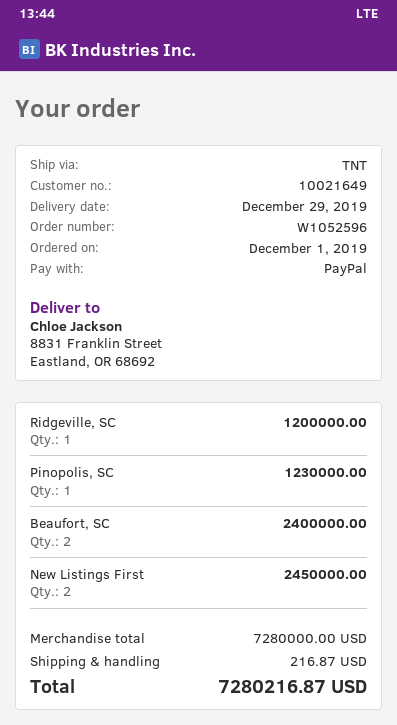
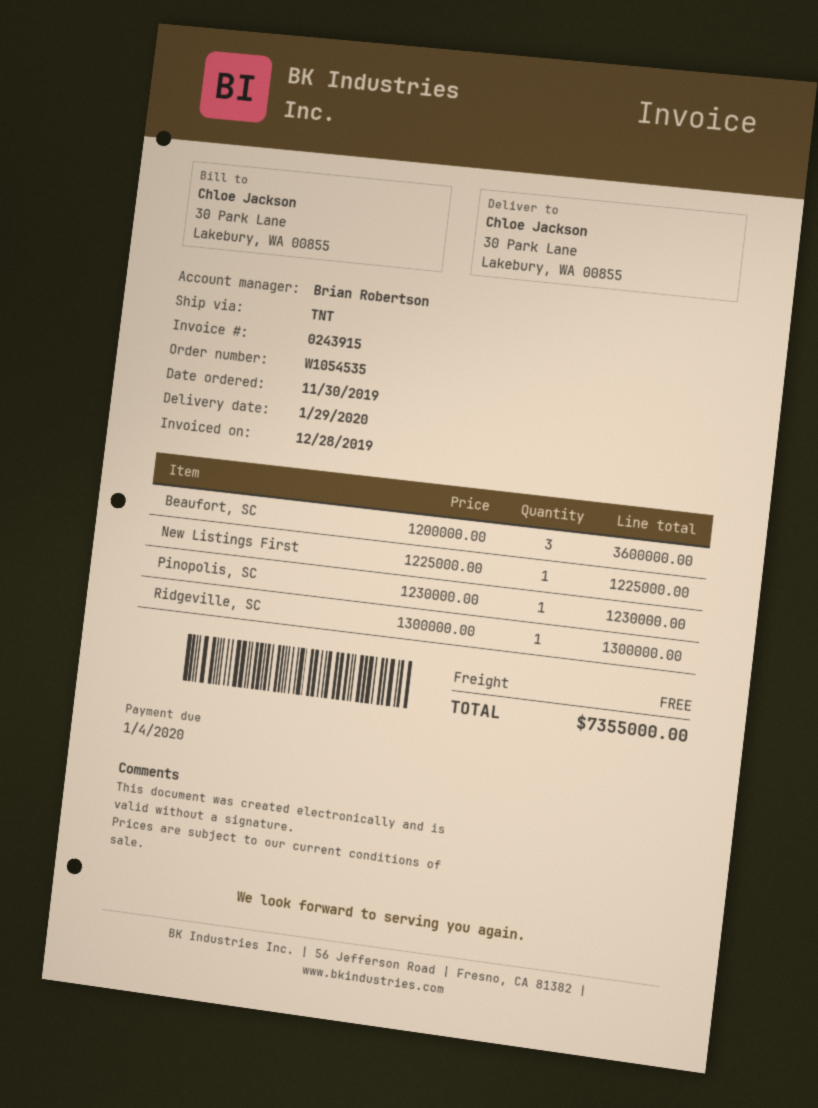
order number: W1052596 -> W1054535
order date: 2019-12-01 -> 2019-11-30
delivery date: 2019-12-29 -> 2020-01-29
ship to: 8831 Franklin Street, Eastland, OR 68692 -> 30 Park Lane, Lakebury, WA 00855
Ridgeville, SC: 1 for 1200000.00 -> 1 for 1300000.00
Beaufort, SC: 2 for 2400000.00 -> 3 for 3600000.00
New Listings First: 2 for 2450000.00 -> 1 for 1225000.00
shipping: 216.87 -> 0.00
total: 7280216.87 -> 7355000.00

